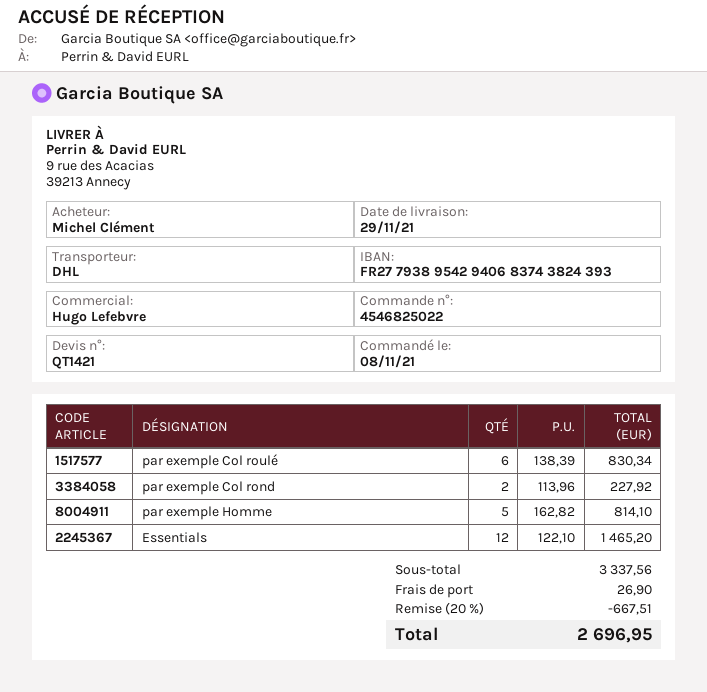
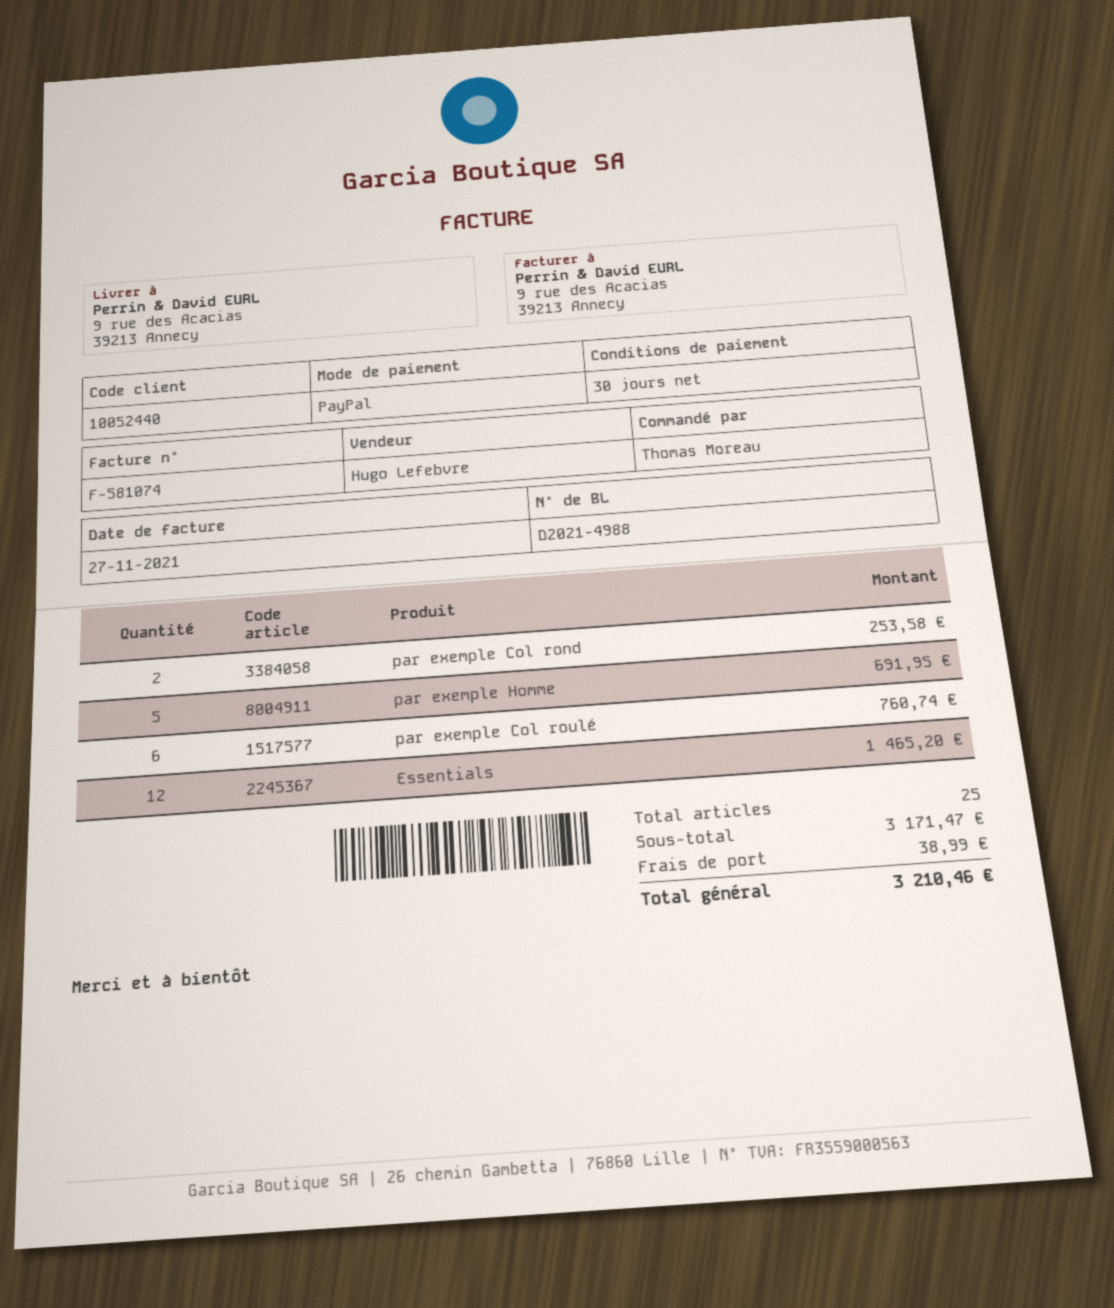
ordered by: Michel Clément -> Thomas Moreau
par exemple Col roulé: 6 for 830.34 -> 6 for 760.74
par exemple Col rond: 2 for 227.92 -> 2 for 253.58
par exemple Homme: 5 for 814.10 -> 5 for 691.95
subtotal: 3337.56 -> 3171.47
discount: 20% = 667.51 -> none
shipping: 26.90 -> 38.99
total: 2696.95 -> 3210.46

